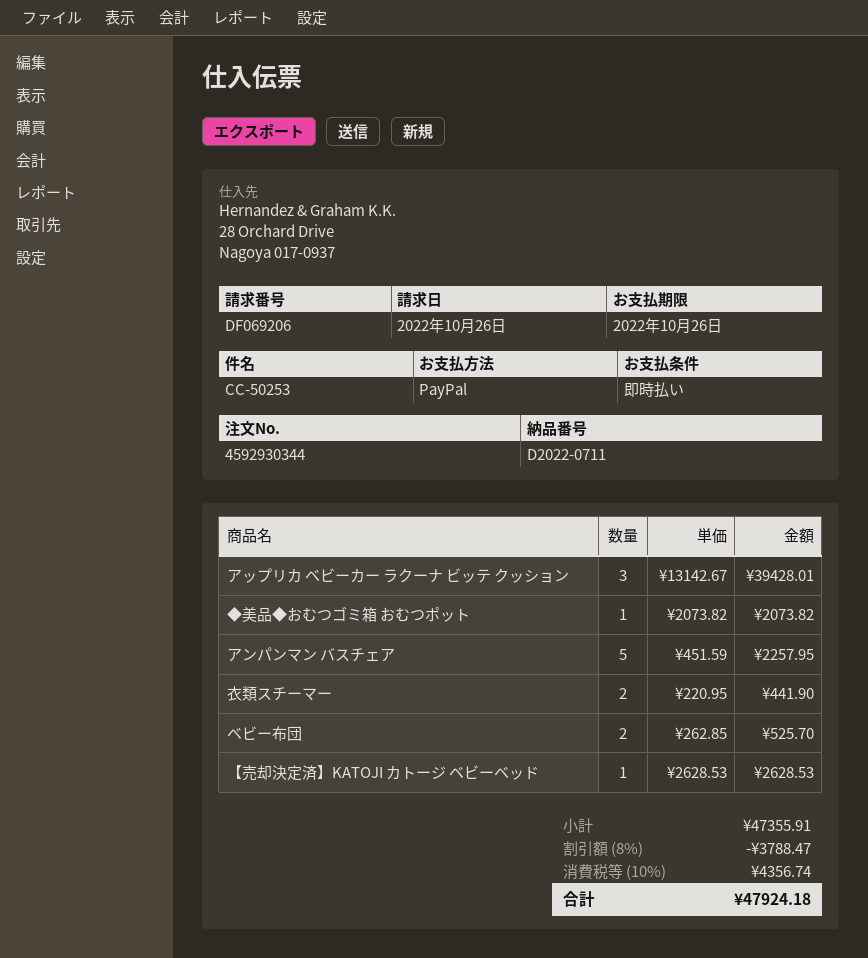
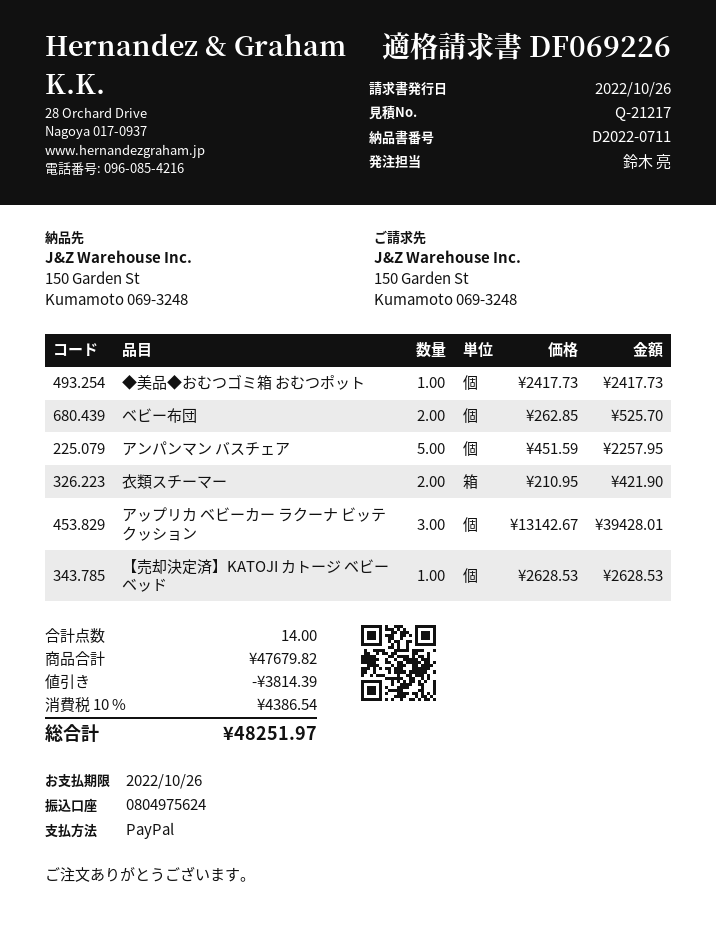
invoice number: DF069206 -> DF069226
◆美品◆おむつゴミ箱 おむつポット: 1 x 2073.82 = 2073.82 -> 1 x 2417.73 = 2417.73
衣類スチーマー: 2 x 220.95 = 441.90 -> 2 x 210.95 = 421.90
subtotal: 47355.91 -> 47679.82
discount: 3788.47 -> 3814.39
tax: 10% = 4356.74 -> 10% = 4386.54
total: 47924.18 -> 48251.97

